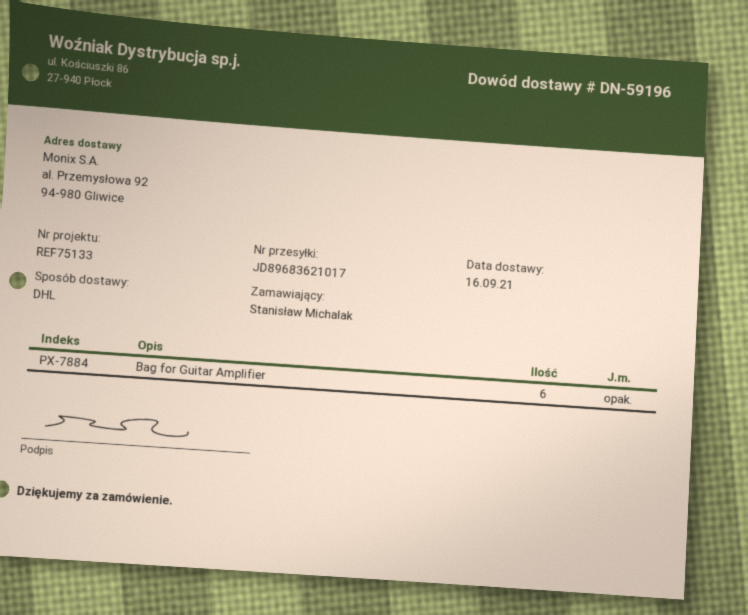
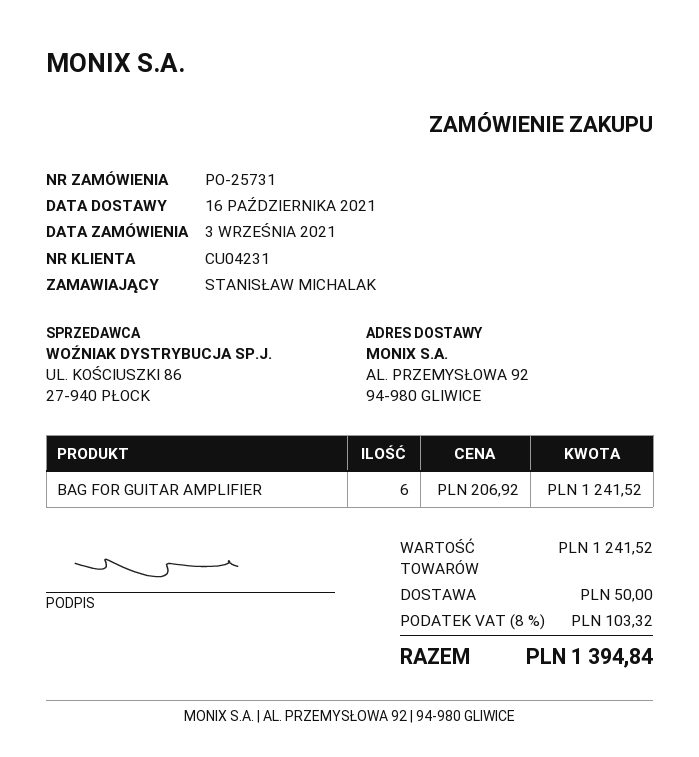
delivery date: 2021-09-16 -> 2021-10-16

